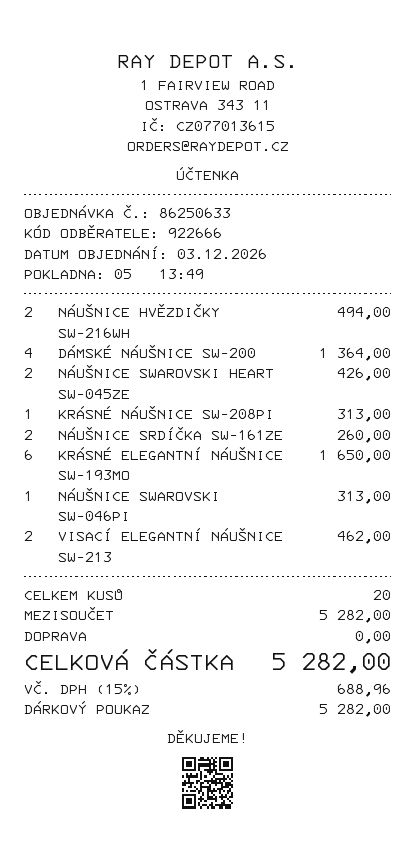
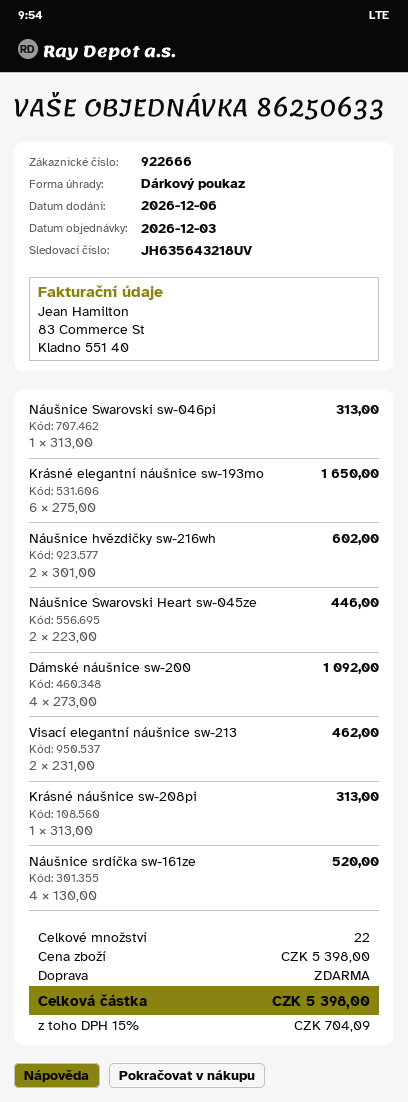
NÁUŠNICE HVĚZDIČKY SW-216WH: 2 for 494.00 -> 2 for 602.00
DÁMSKÉ NÁUŠNICE SW-200: 4 for 1364.00 -> 4 for 1092.00
NÁUŠNICE SWAROVSKI HEART SW-045ZE: 2 for 426.00 -> 2 for 446.00
NÁUŠNICE SRDÍČKA SW-161ZE: 2 for 260.00 -> 4 for 520.00
total quantity: 20 -> 22
subtotal: 5282.00 -> 5398.00
tax: 15% = 688.96 -> 15% = 704.09
total: 5282.00 -> 5398.00

